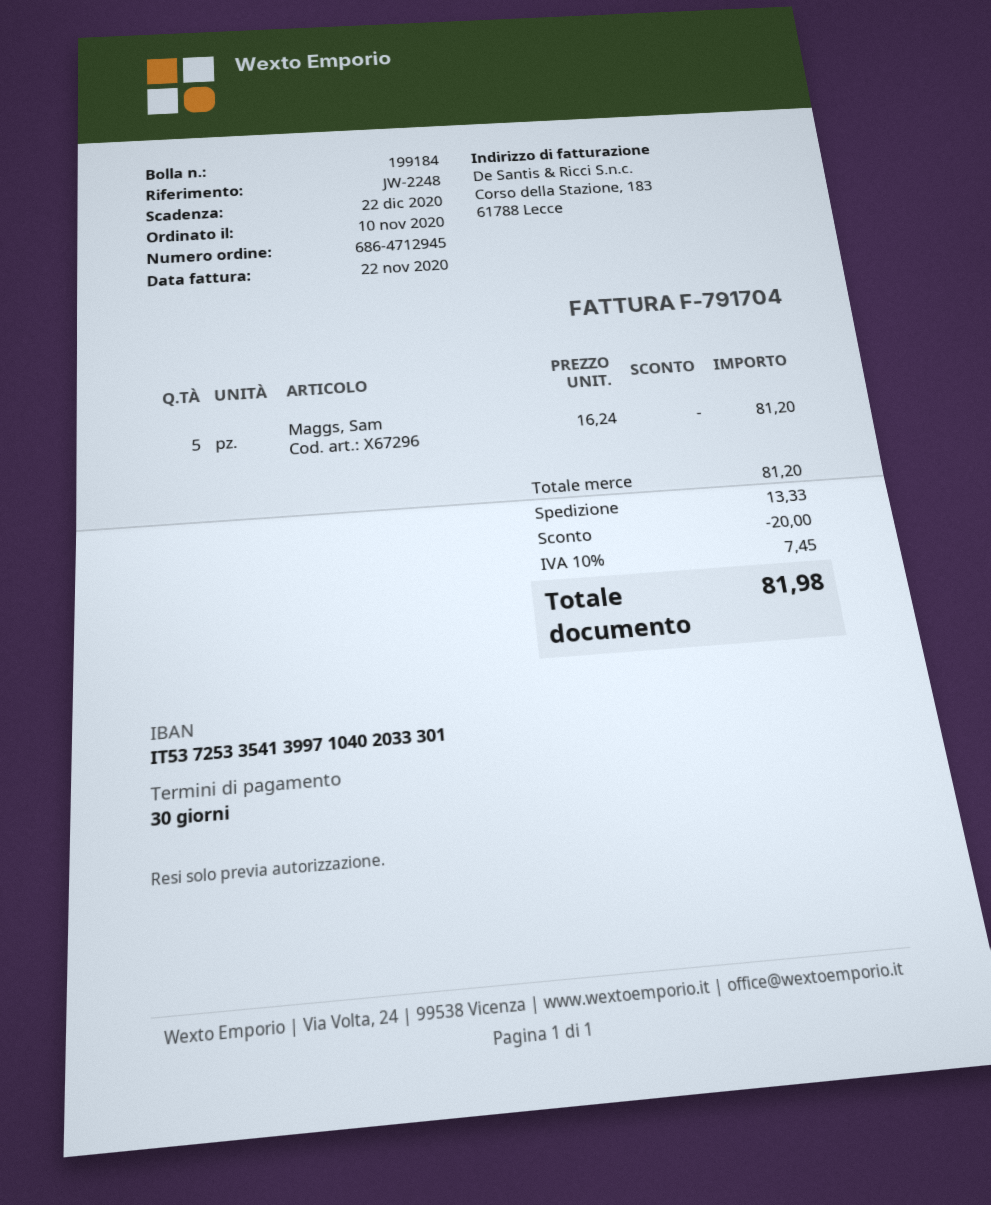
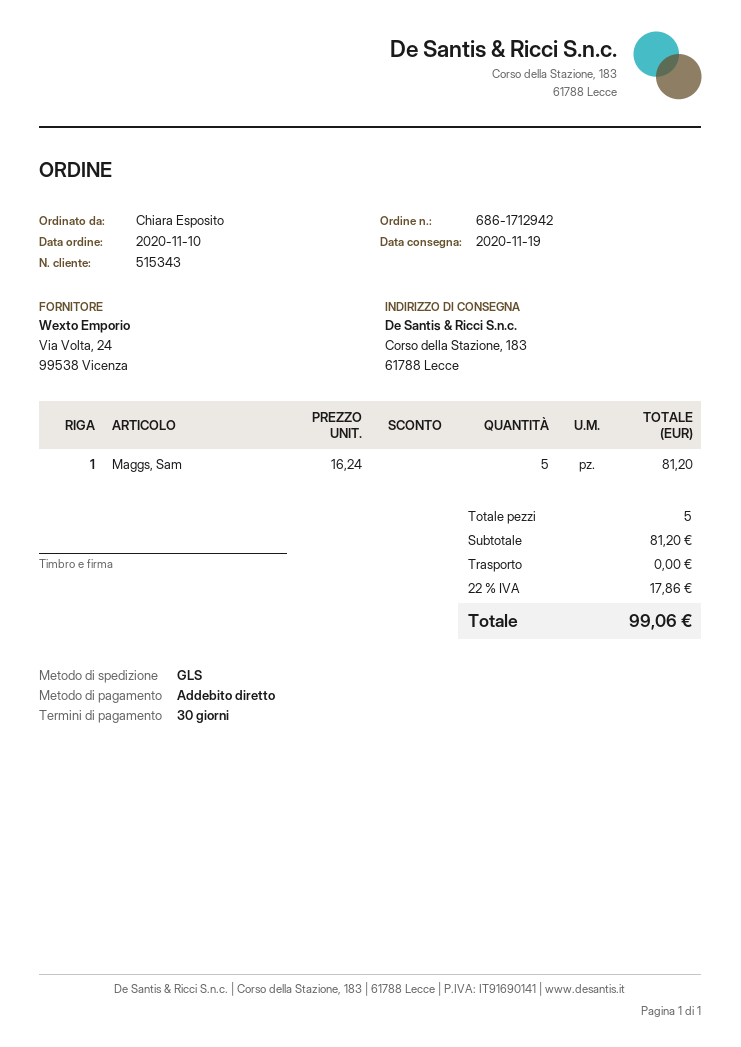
order number: 686-4712945 -> 686-1712942
discount: 20.00 -> none
shipping: 13.33 -> 0.00
tax: 10% = 7.45 -> 22% = 17.86
total: 81.98 -> 99.06

